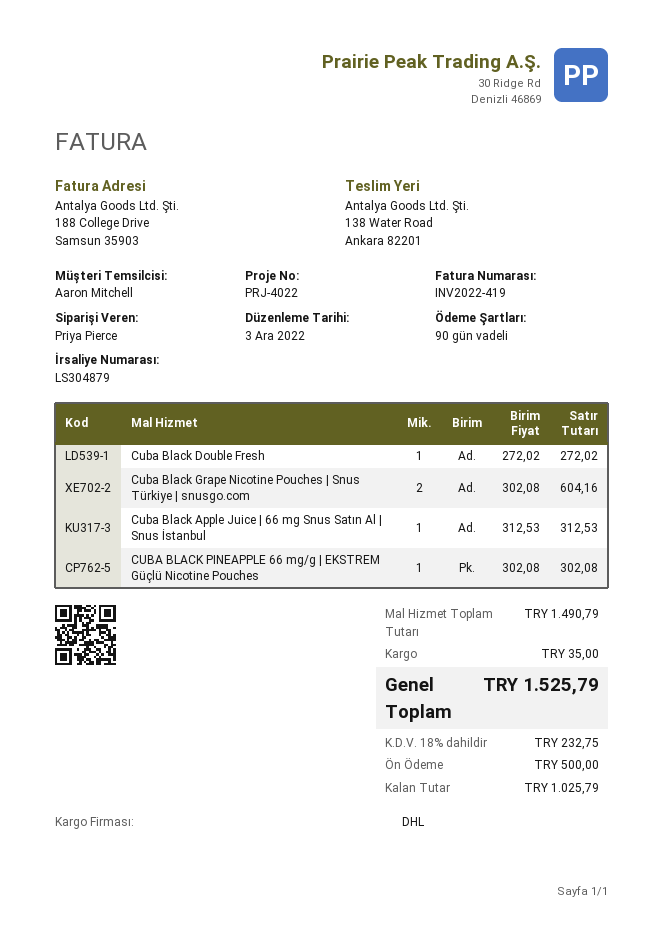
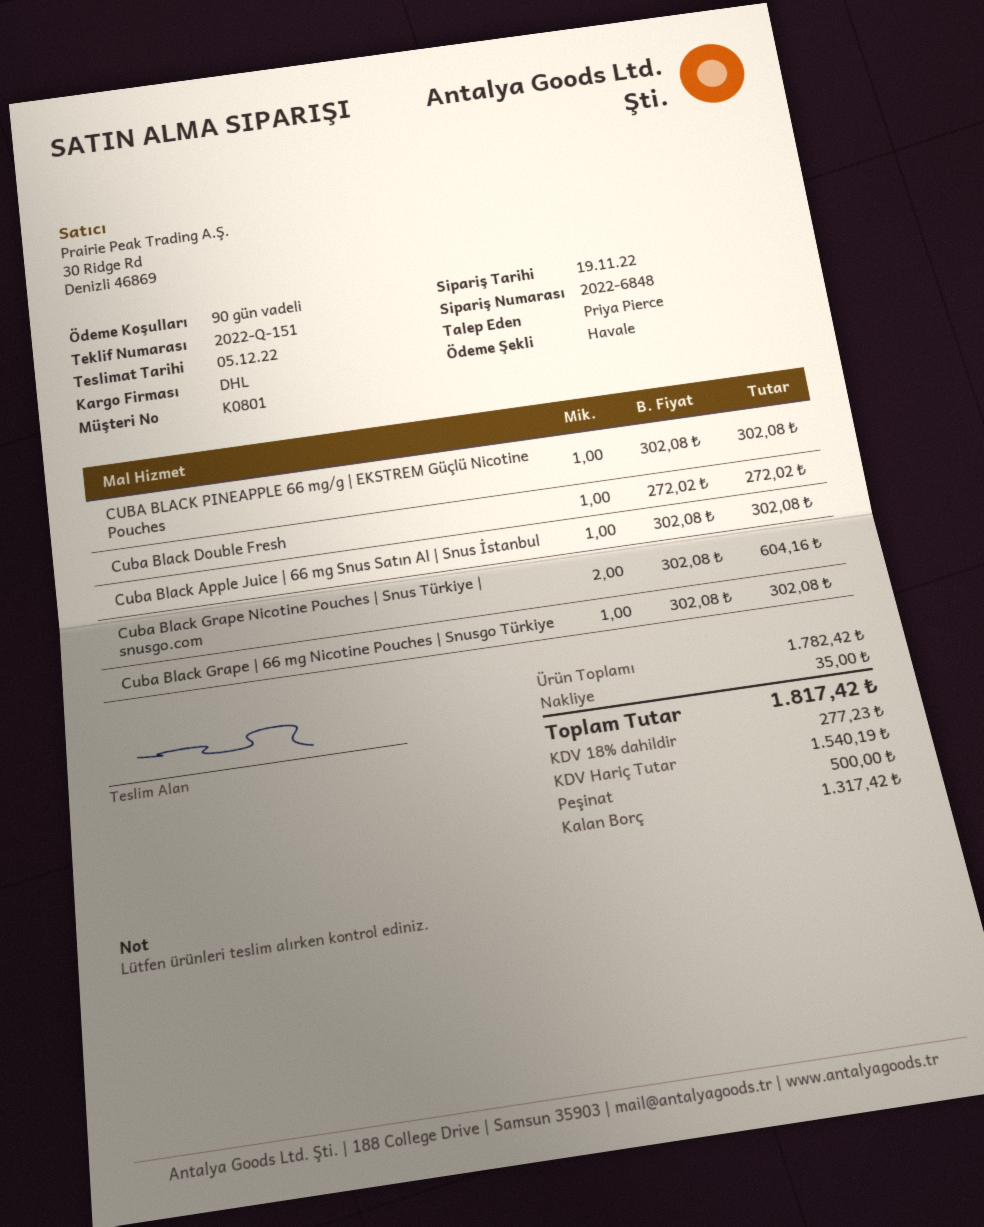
Cuba Black Apple Juice | 66 mg Snus Satın Al | Snus İstanbul: 1 x 312.53 = 312.53 -> 1 x 302.08 = 302.08
Cuba Black Grape | 66 mg Nicotine Pouches | Snusgo Türkiye: none -> 1 x 302.08 = 302.08
subtotal: 1490.79 -> 1782.42
tax: 18% = 232.75 -> 18% = 277.23
total: 1525.79 -> 1817.42
balance: 1025.79 -> 1317.42

